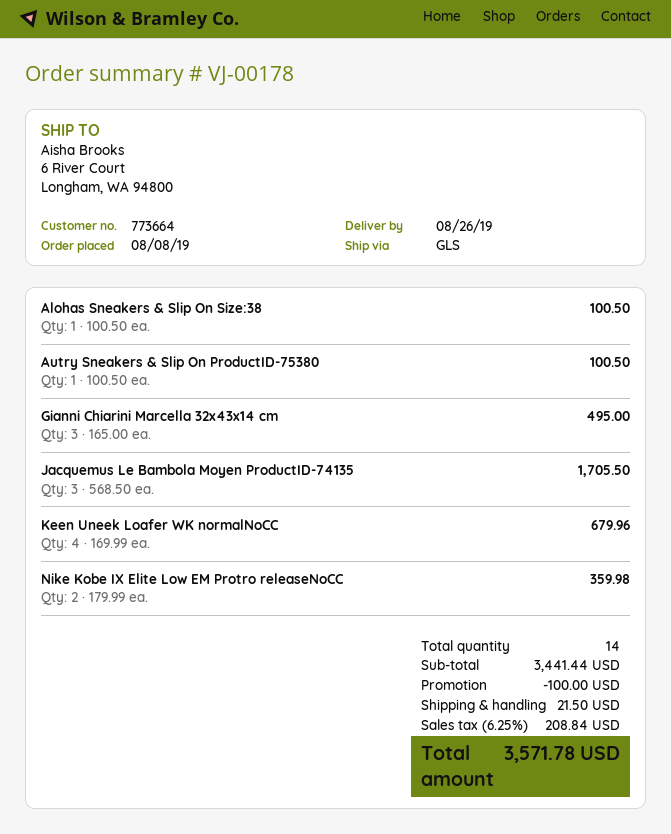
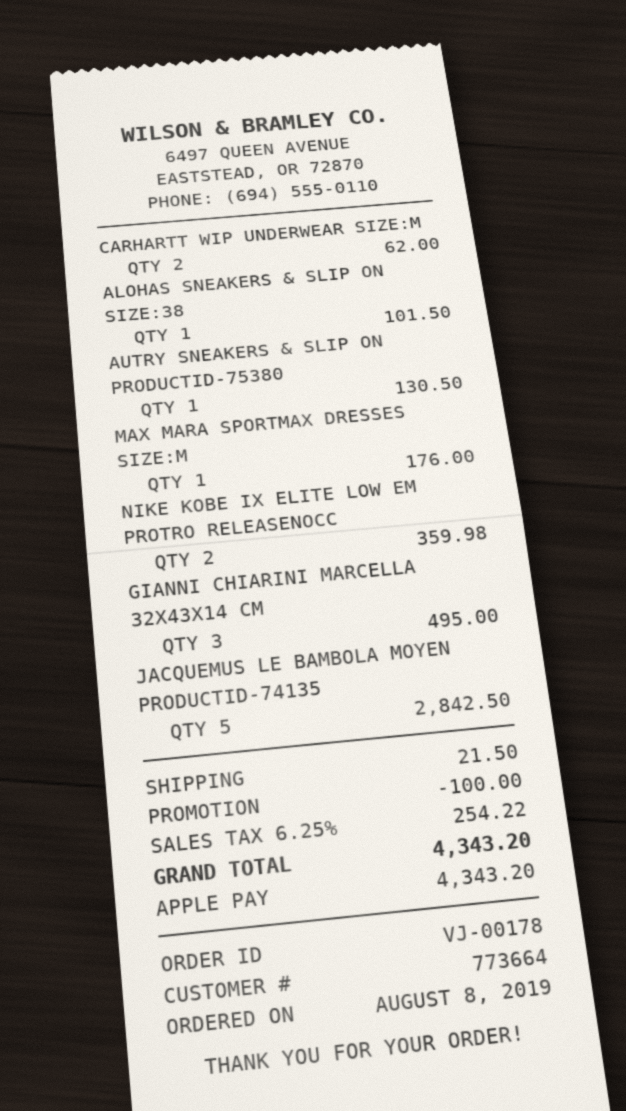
Alohas Sneakers & Slip On Size:38: 1 for 100.50 -> 1 for 101.50
Autry Sneakers & Slip On ProductID-75380: 1 for 100.50 -> 1 for 130.50
Jacquemus Le Bambola Moyen ProductID-74135: 3 for 1705.50 -> 5 for 2842.50
Keen Uneek Loafer WK normalNoCC: 4 for 679.96 -> none
CARHARTT WIP UNDERWEAR SIZE:M: none -> 2 for 62.00
MAX MARA SPORTMAX DRESSES SIZE:M: none -> 1 for 176.00
tax: 6.25% = 208.84 -> 6.25% = 254.22
total: 3571.78 -> 4343.20

